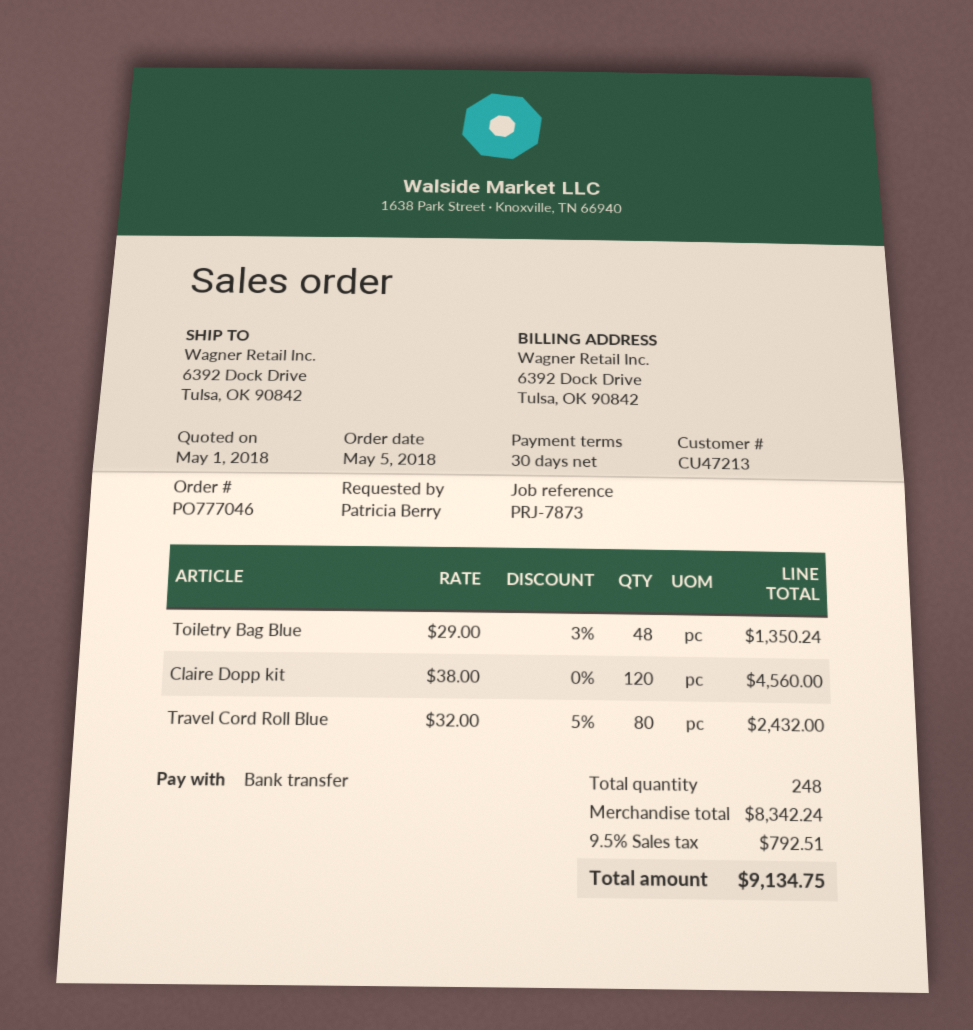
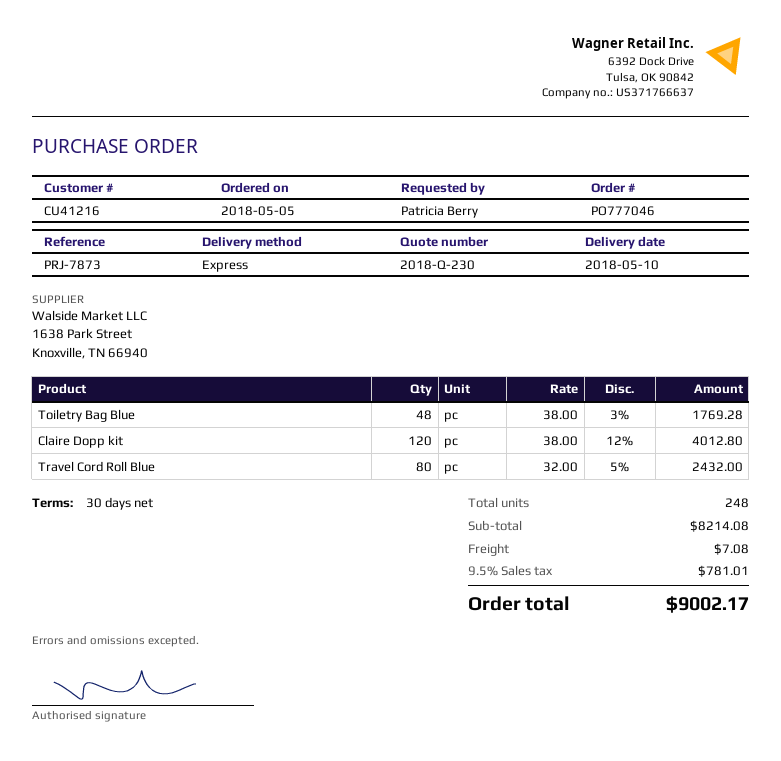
customer number: CU47213 -> CU41216
Toiletry Bag Blue: 48 x 29.00 - 3% = 1350.24 -> 48 x 38.00 - 3% = 1769.28
Claire Dopp kit: 120 x 38.00 = 4560.00 -> 120 x 38.00 - 12% = 4012.80
subtotal: 8342.24 -> 8214.08
shipping: none -> 7.08
tax: 9.5% = 792.51 -> 9.5% = 781.01
total: 9134.75 -> 9002.17

